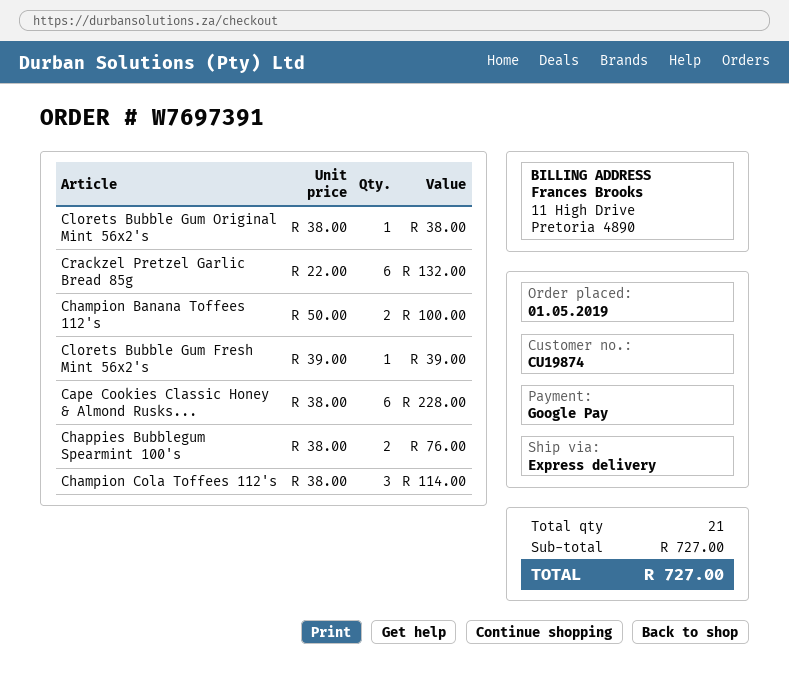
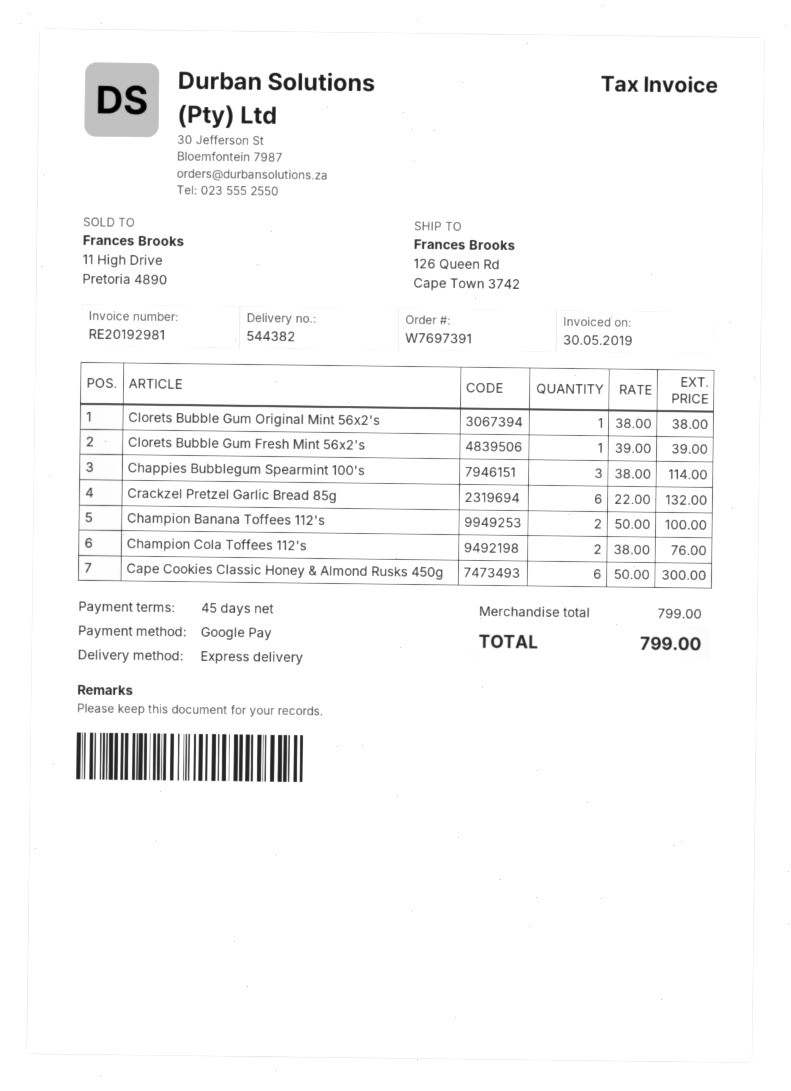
Cape Cookies Classic Honey & Almond Rusks...: 6 x 38.00 = 228.00 -> 6 x 50.00 = 300.00
Chappies Bubblegum Spearmint 100's: 2 x 38.00 = 76.00 -> 3 x 38.00 = 114.00
Champion Cola Toffees 112's: 3 x 38.00 = 114.00 -> 2 x 38.00 = 76.00
subtotal: 727.00 -> 799.00
total: 727.00 -> 799.00

